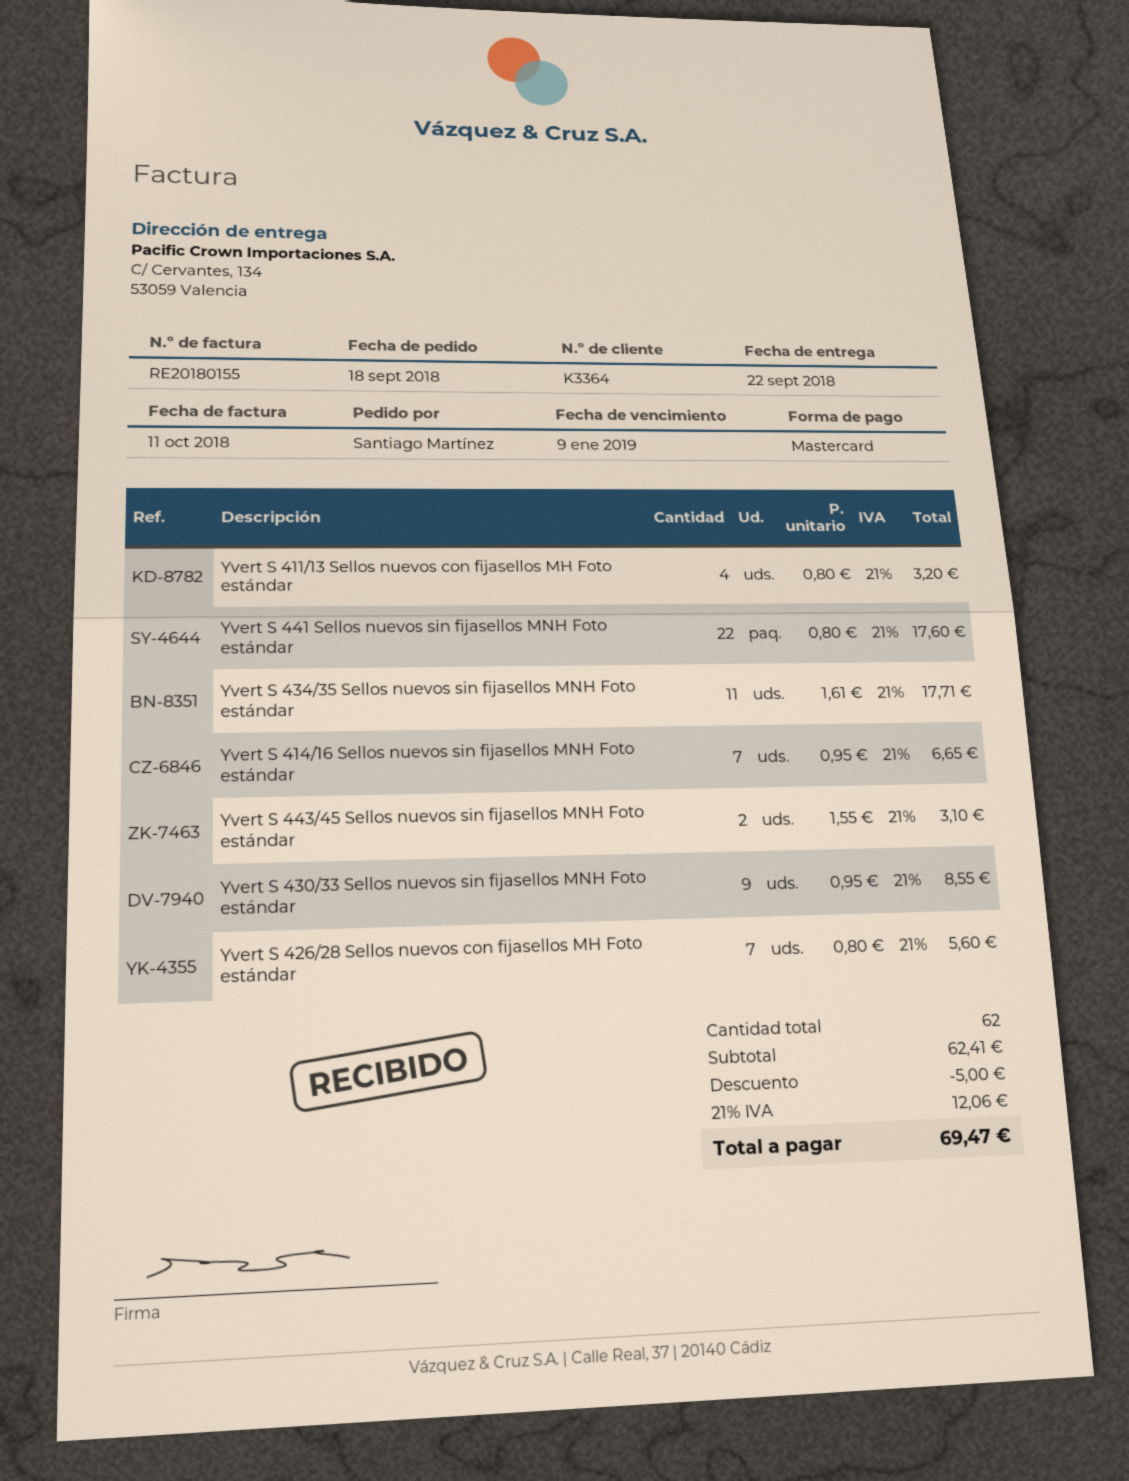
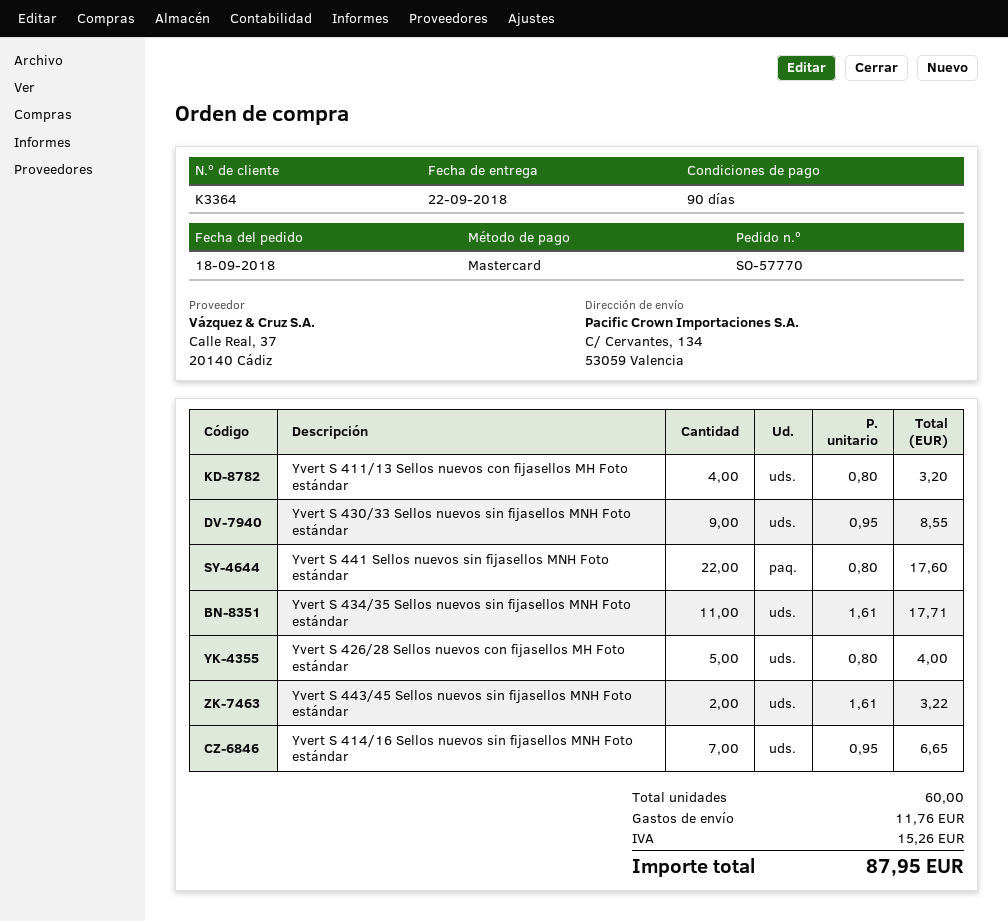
Yvert S 443/45 Sellos nuevos sin fijasellos MNH Foto estándar: 2 x 1.55 = 3.10 -> 2 x 1.61 = 3.22
Yvert S 426/28 Sellos nuevos con fijasellos MH Foto estándar: 7 x 0.80 = 5.60 -> 5 x 0.80 = 4.00
total quantity: 62 -> 60
discount: 5.00 -> none
shipping: none -> 11.76
tax: 12.06 -> 15.26
total: 69.47 -> 87.95

